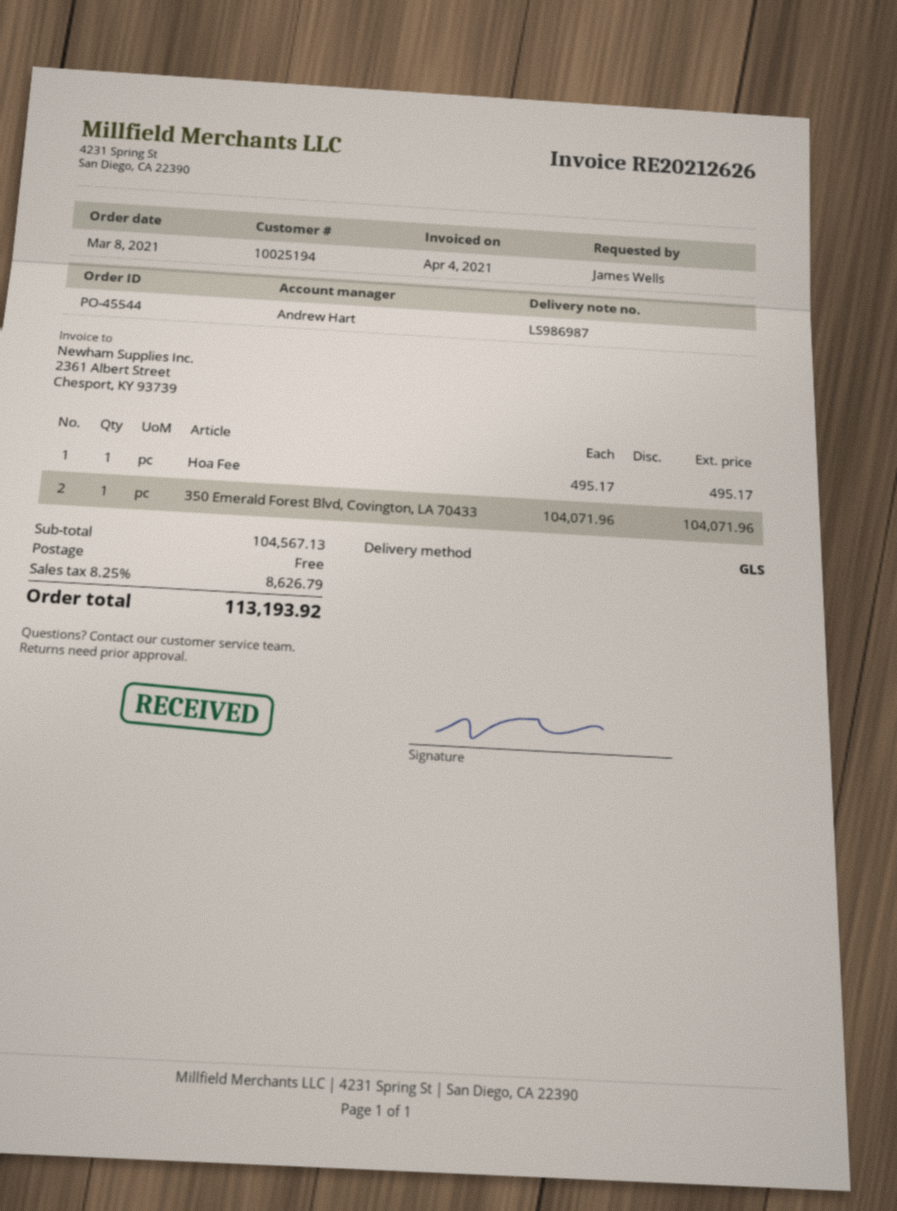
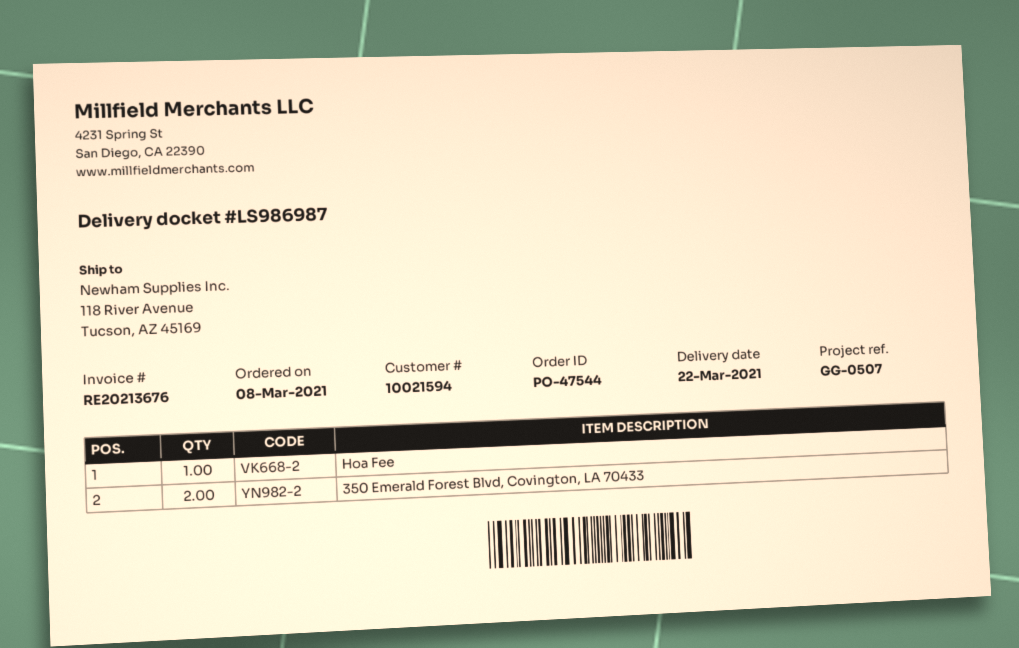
order number: PO-45544 -> PO-47544
invoice number: RE20212626 -> RE20213676
customer number: 10025194 -> 10021594
350 Emerald Forest Blvd, Covington, LA 70433: 1 -> 2

